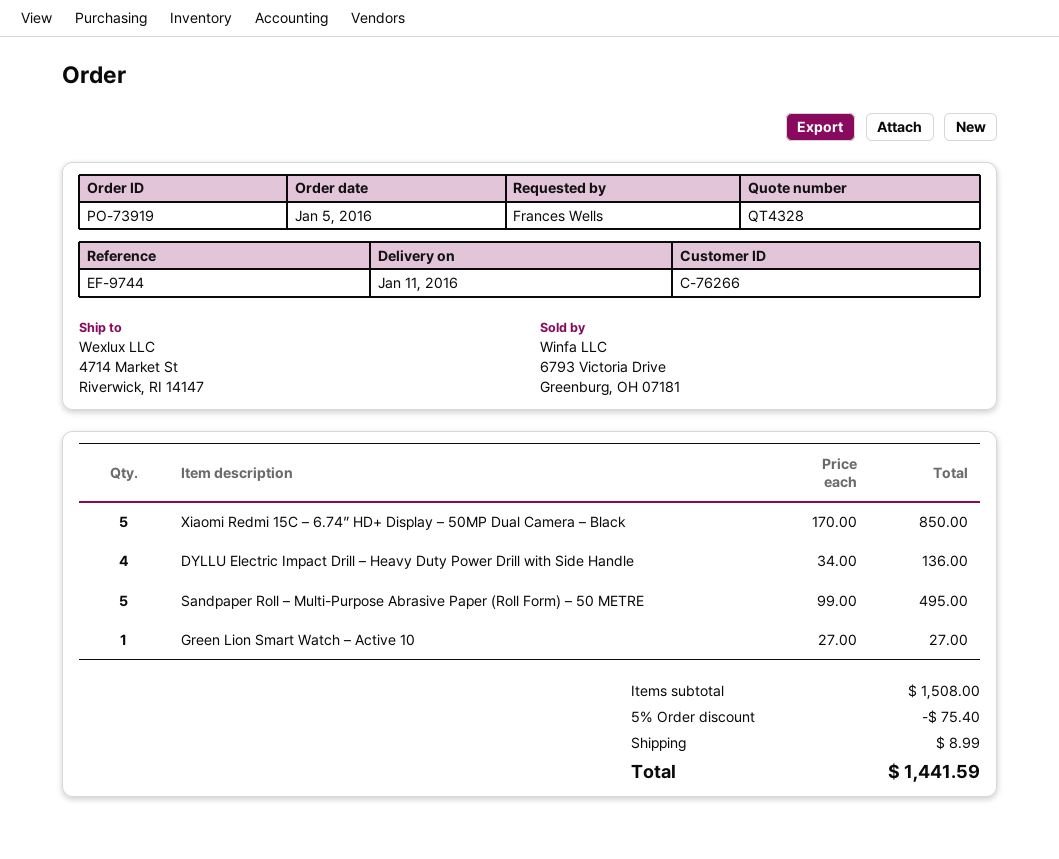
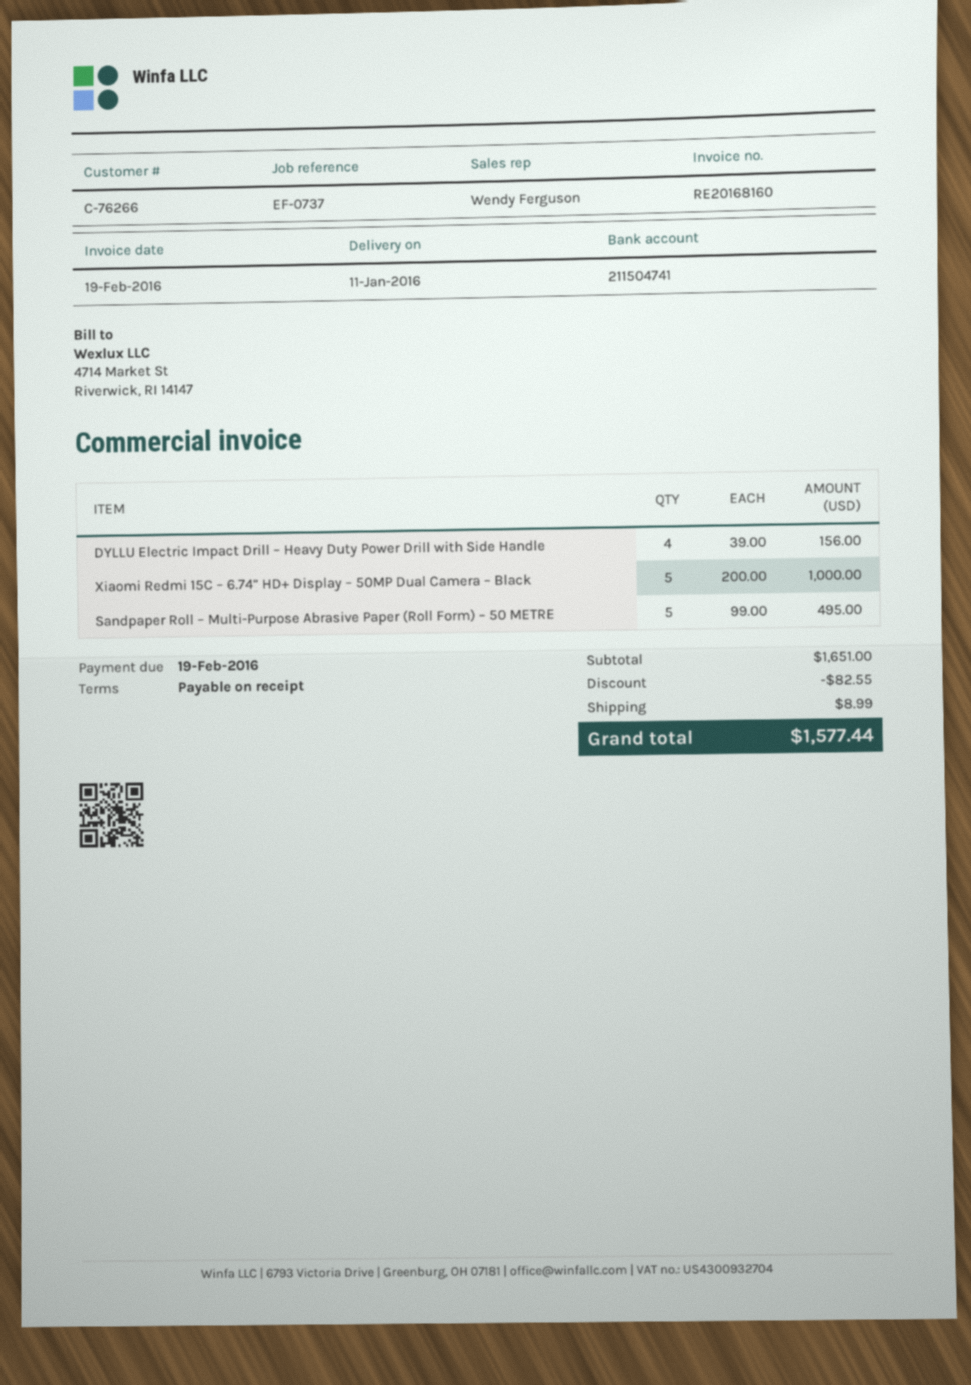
reference: EF-9744 -> EF-0737
Xiaomi Redmi 15C – 6.74” HD+ Display – 50MP Dual Camera – Black: 5 x 170.00 = 850.00 -> 5 x 200.00 = 1000.00
DYLLU Electric Impact Drill – Heavy Duty Power Drill with Side Handle: 4 x 34.00 = 136.00 -> 4 x 39.00 = 156.00
Green Lion Smart Watch – Active 10: 1 x 27.00 = 27.00 -> none
subtotal: 1508.00 -> 1651.00
discount: 75.40 -> 82.55
total: 1441.59 -> 1577.44

